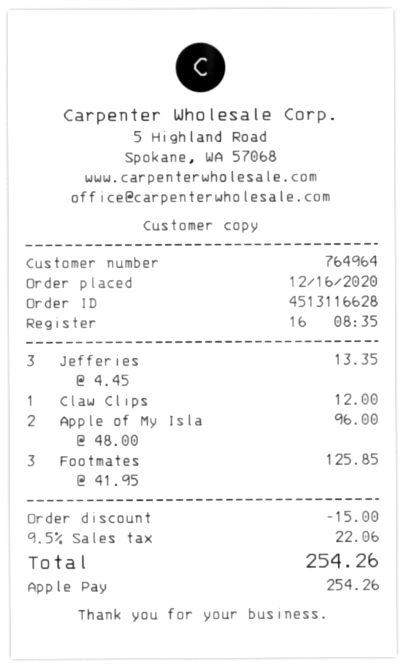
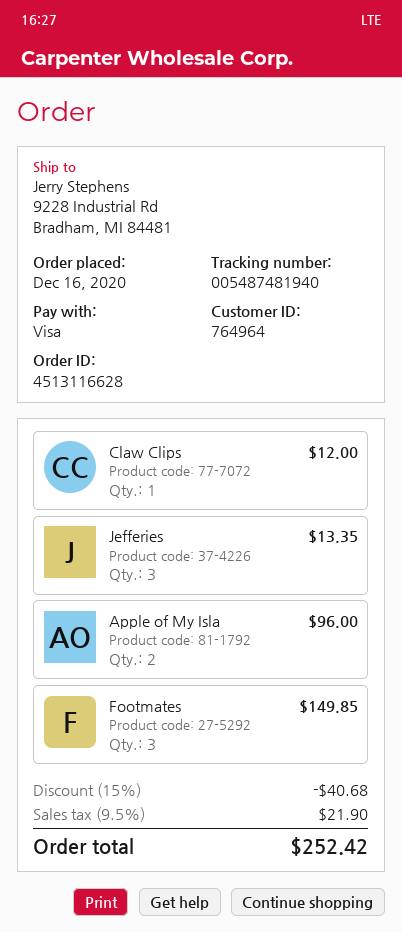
payment method: Apple Pay -> Visa
Footmates: 3 for 125.85 -> 3 for 149.85
discount: 15.00 -> 40.68
tax: 9.5% = 22.06 -> 9.5% = 21.90
total: 254.26 -> 252.42

